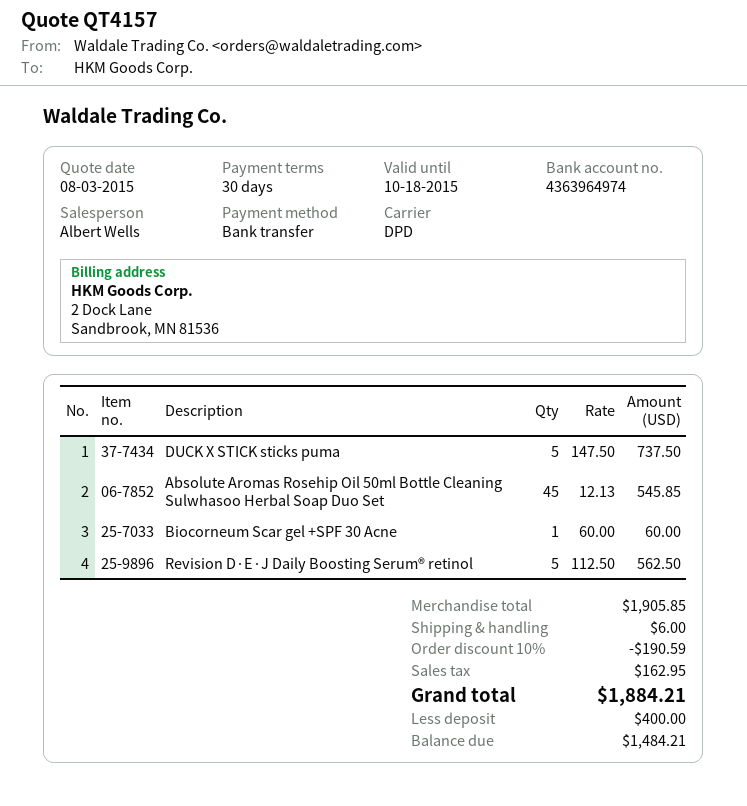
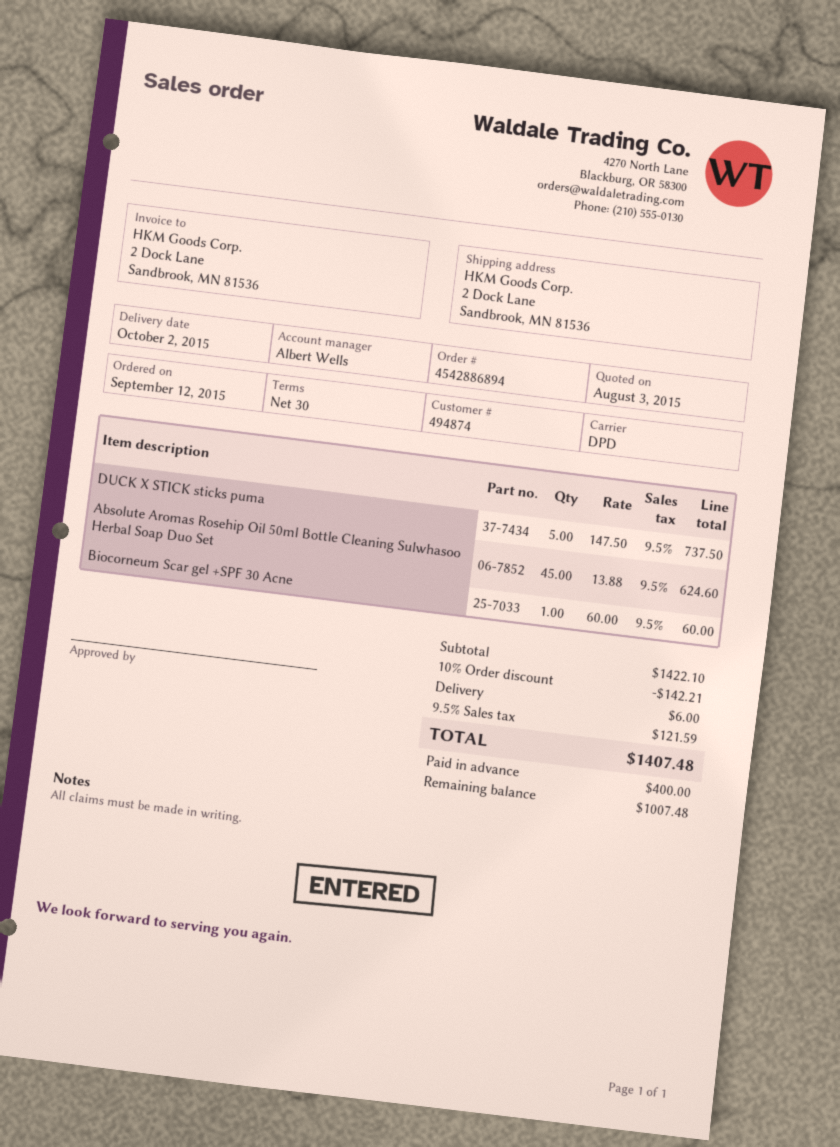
Absolute Aromas Rosehip Oil 50ml Bottle Cleaning Sulwhasoo Herbal Soap Duo Set: 45 x 12.13 = 545.85 -> 45 x 13.88 = 624.60
Revision D·E·J Daily Boosting Serum® retinol: 5 x 112.50 = 562.50 -> none
subtotal: 1905.85 -> 1422.10
discount: 10% = 190.59 -> 10% = 142.21
tax: 162.95 -> 121.59
total: 1884.21 -> 1407.48
balance: 1484.21 -> 1007.48

